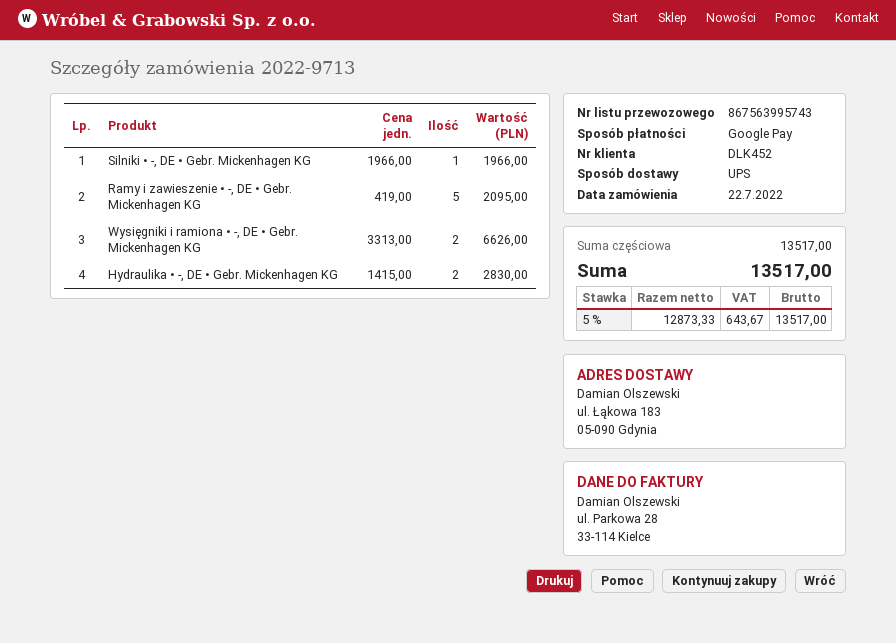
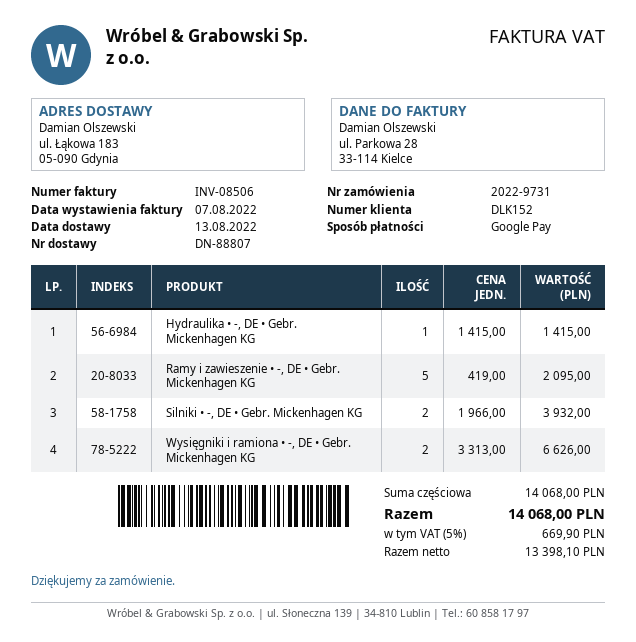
order number: 2022-9713 -> 2022-9731
customer number: DLK452 -> DLK152
Silniki • -, DE • Gebr. Mickenhagen KG: 1 x 1966.00 = 1966.00 -> 2 x 1966.00 = 3932.00
Hydraulika • -, DE • Gebr. Mickenhagen KG: 2 x 1415.00 = 2830.00 -> 1 x 1415.00 = 1415.00
subtotal: 13517.00 -> 14068.00
net: 12873.33 -> 13398.10
tax: 5% = 643.67 -> 5% = 669.90
total: 13517.00 -> 14068.00

